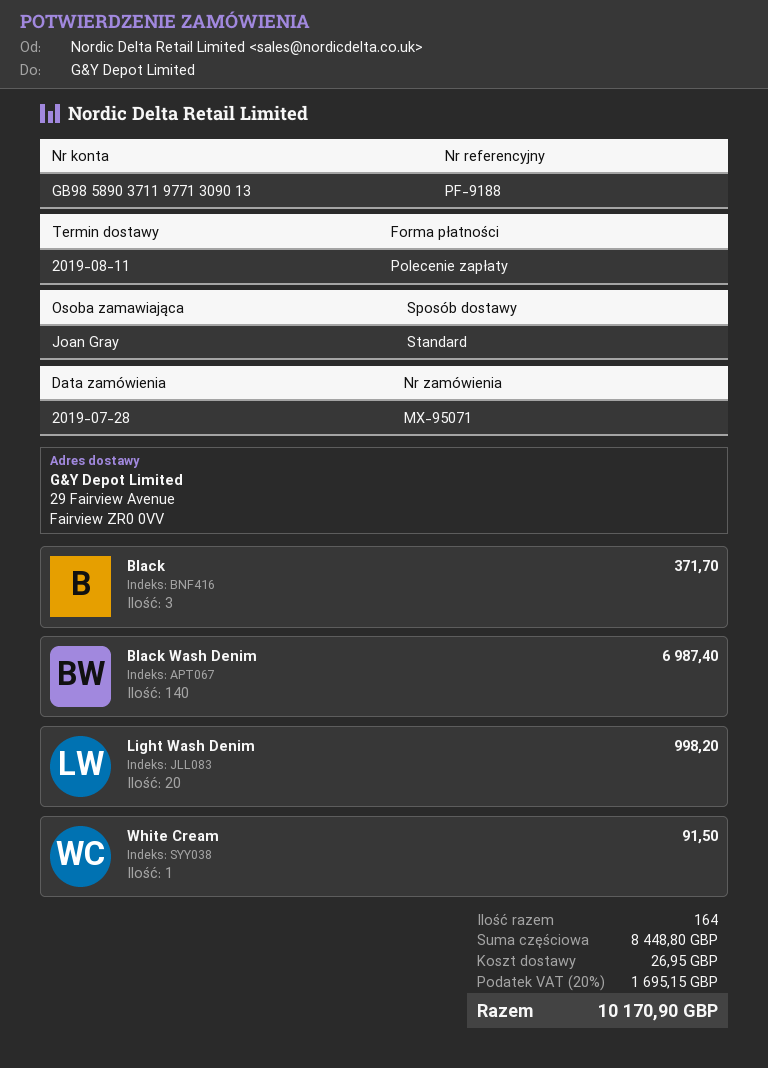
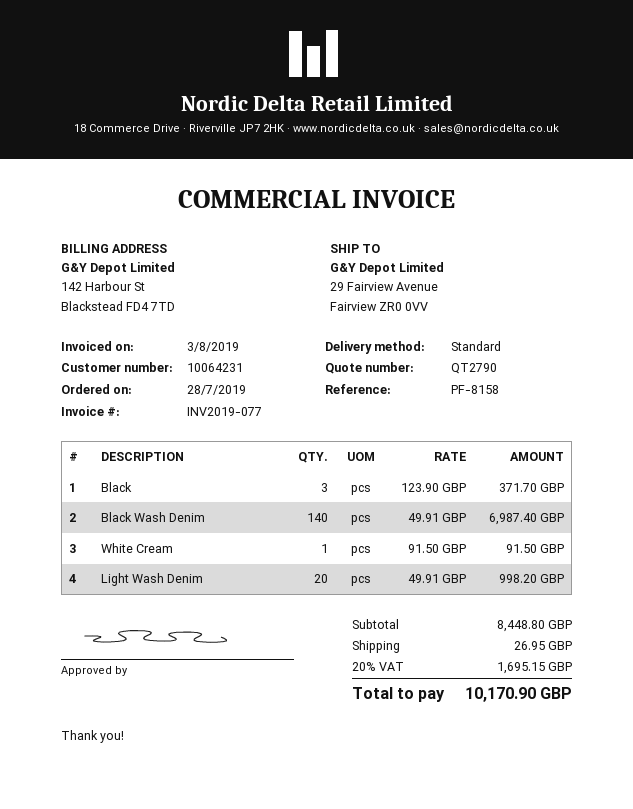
reference: PF-9188 -> PF-8158

